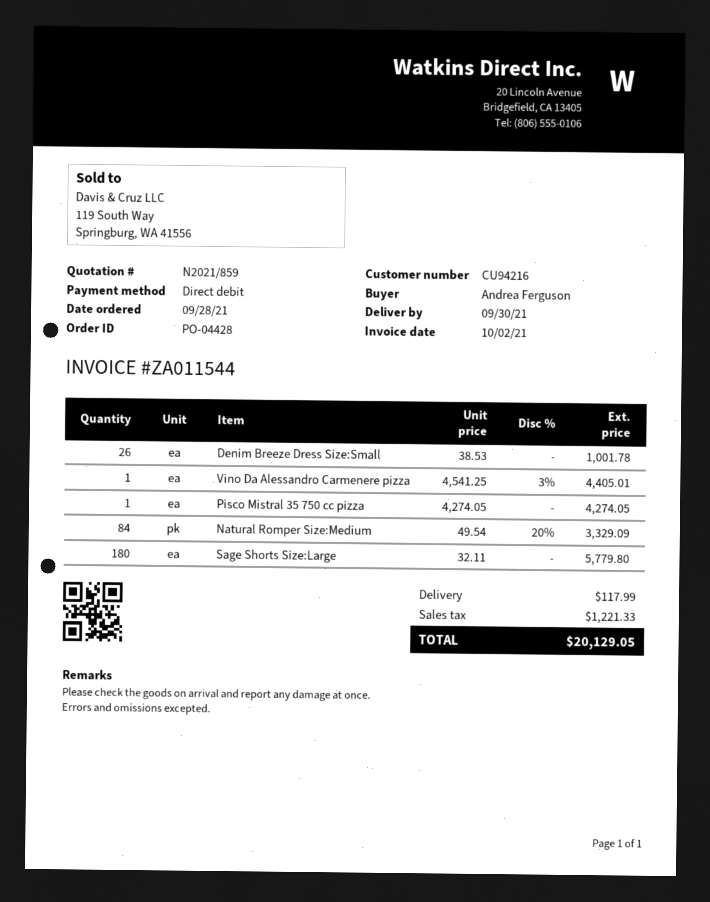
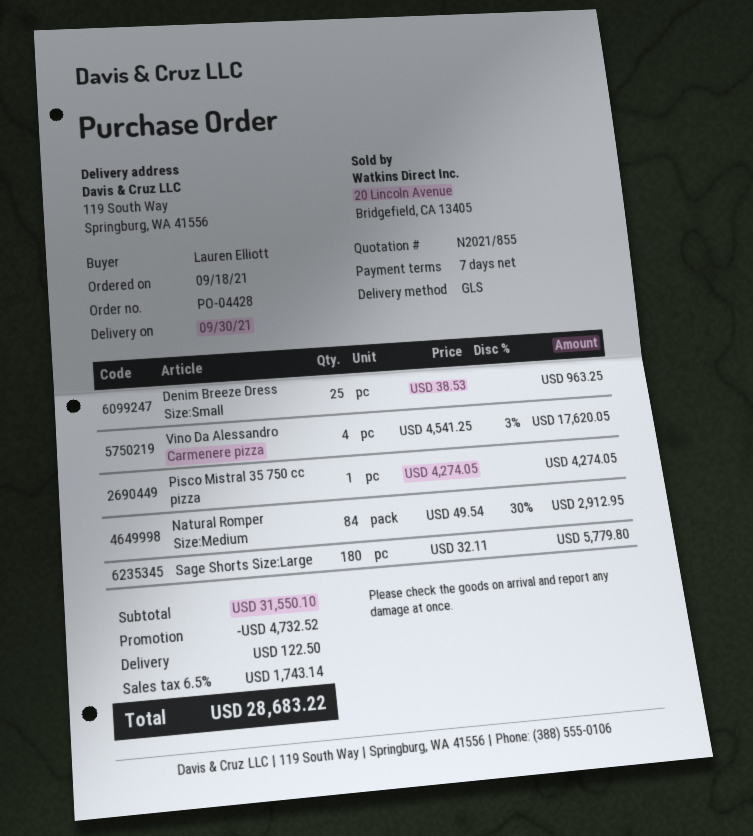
quote number: N2021/859 -> N2021/855
order date: 2021-09-28 -> 2021-09-18
ordered by: Andrea Ferguson -> Lauren Elliott
Denim Breeze Dress Size:Small: 26 x 38.53 = 1001.78 -> 25 x 38.53 = 963.25
Vino Da Alessandro Carmenere pizza: 1 x 4541.25 - 3% = 4405.01 -> 4 x 4541.25 - 3% = 17620.05
Natural Romper Size:Medium: 84 x 49.54 - 20% = 3329.09 -> 84 x 49.54 - 30% = 2912.95
discount: none -> 4732.52
shipping: 117.99 -> 122.50
tax: 1221.33 -> 1743.14
total: 20129.05 -> 28683.22

